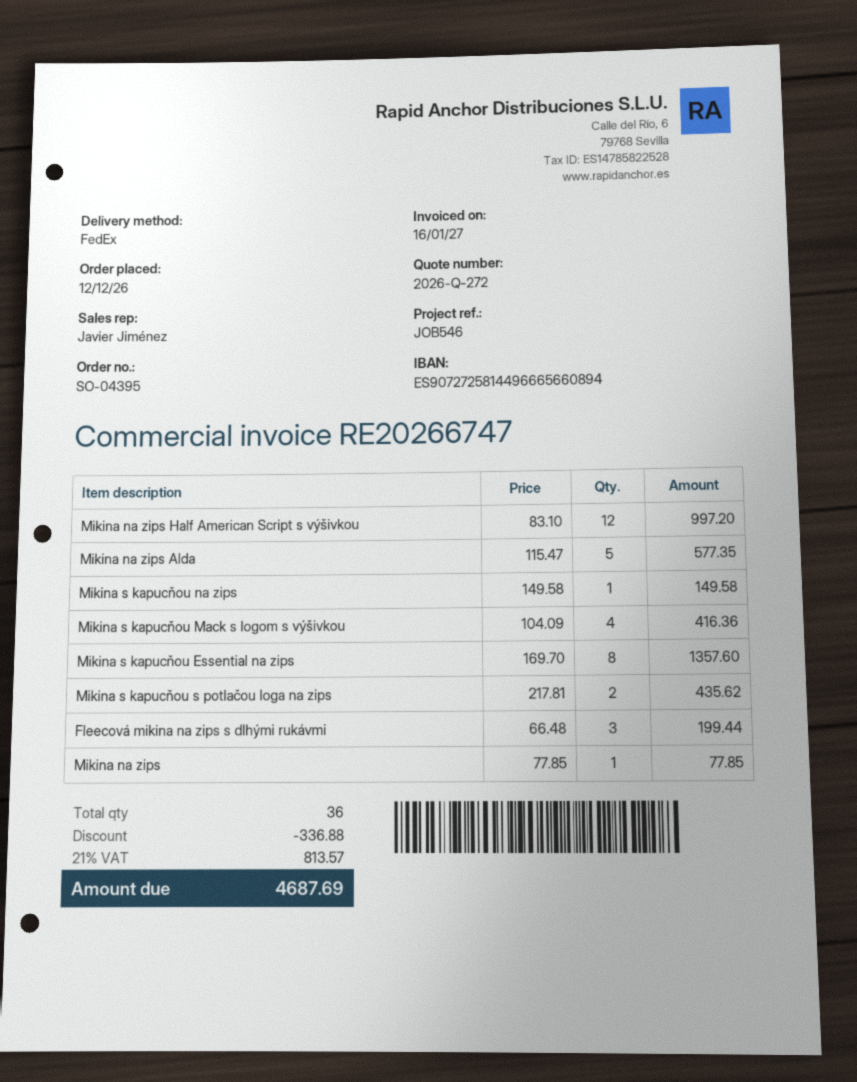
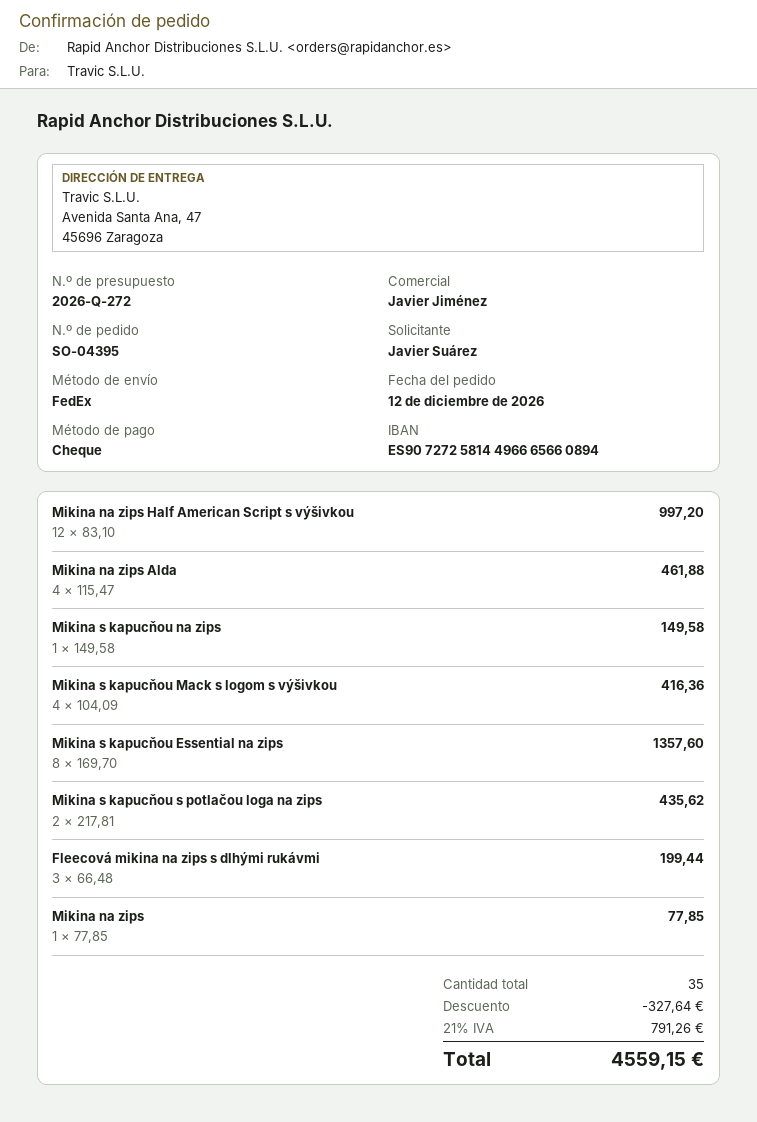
Mikina na zips Alda: 5 x 115.47 = 577.35 -> 4 x 115.47 = 461.88
total quantity: 36 -> 35
discount: 336.88 -> 327.64
tax: 21% = 813.57 -> 21% = 791.26
total: 4687.69 -> 4559.15

